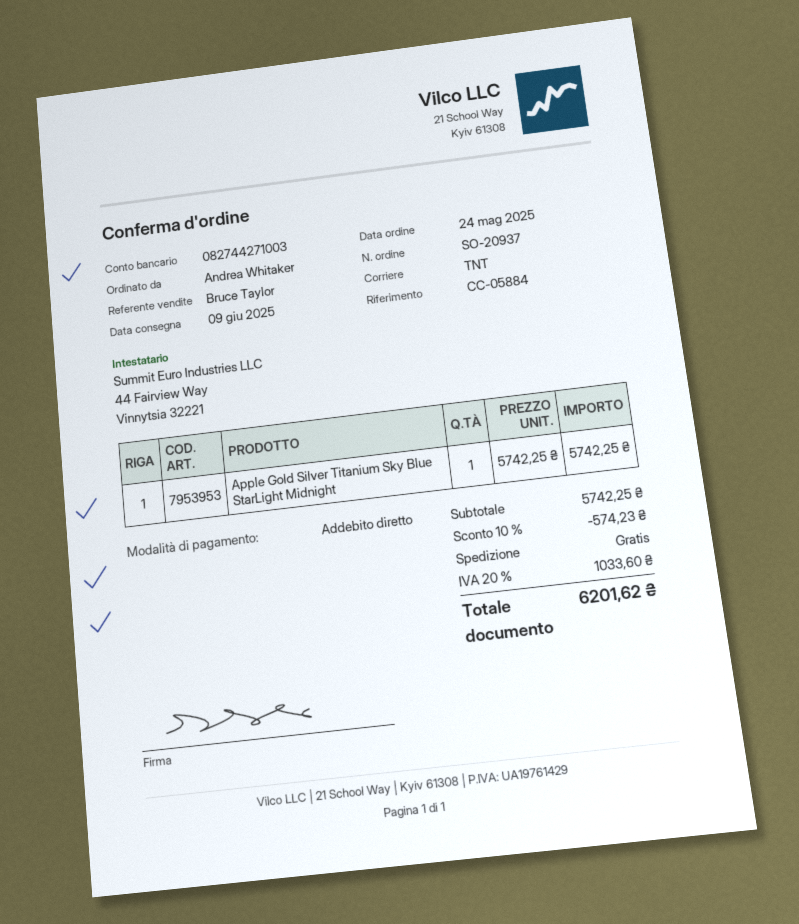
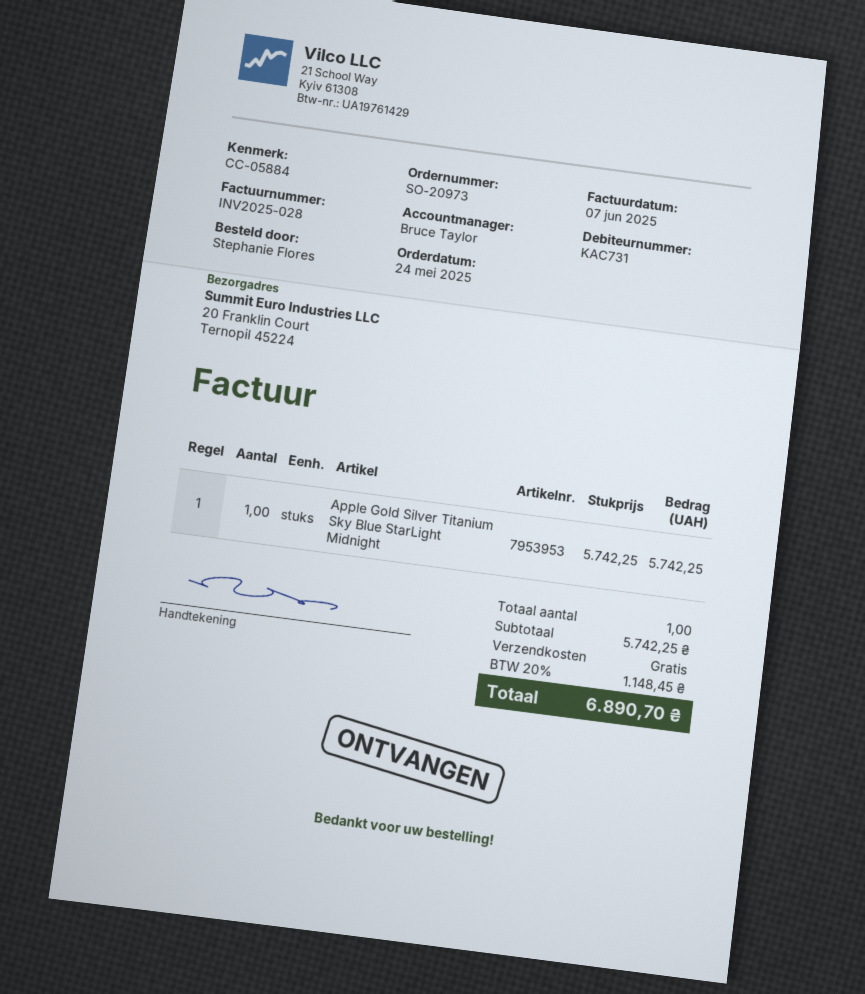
order number: SO-20937 -> SO-20973
ordered by: Andrea Whitaker -> Stephanie Flores
discount: 10% = 574.23 -> none
tax: 20% = 1033.60 -> 20% = 1148.45
total: 6201.62 -> 6890.70

